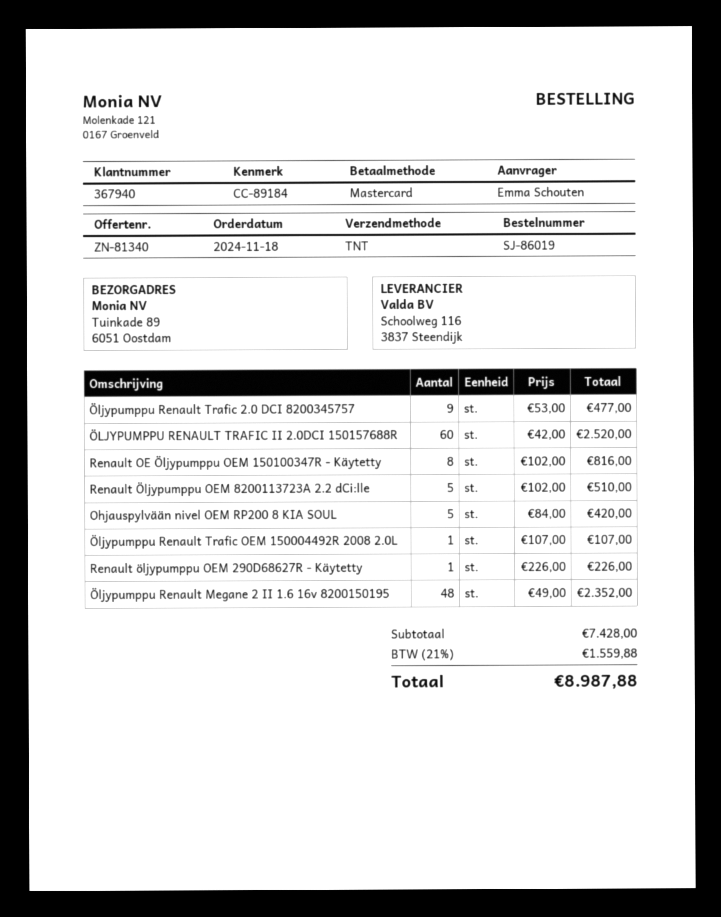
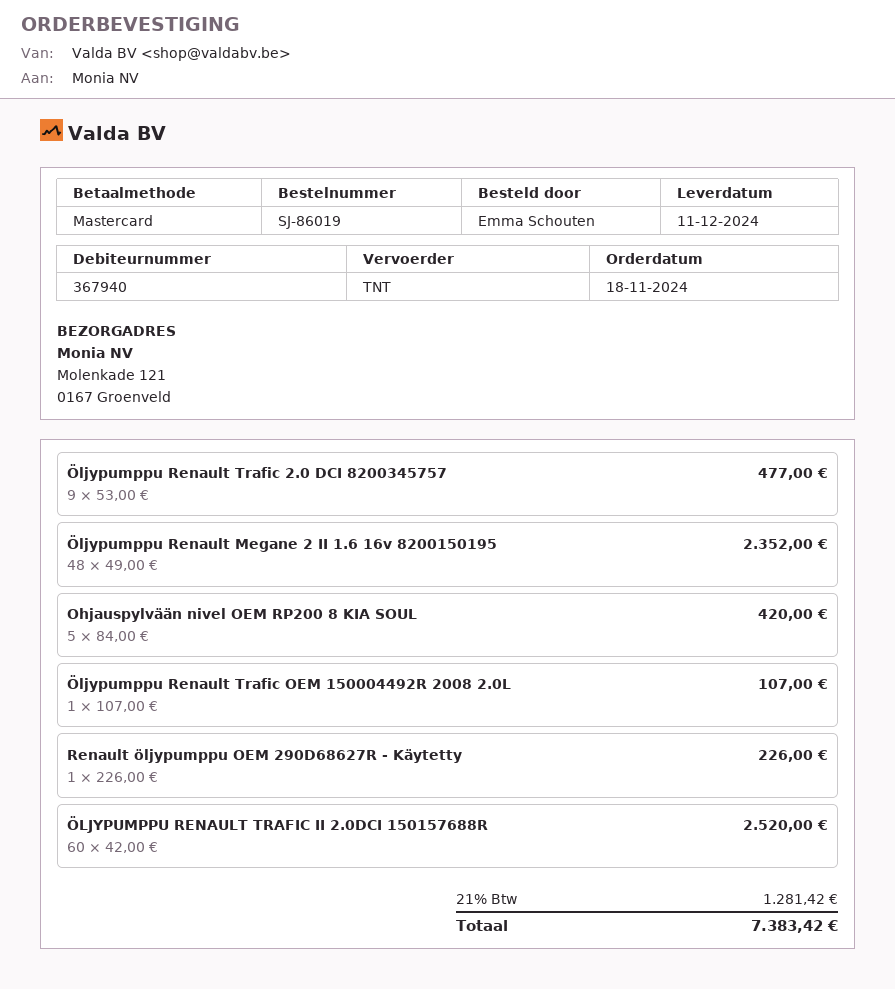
ship to: Tuinkade 89, 6051 Oostdam -> Molenkade 121, 0167 Groenveld
Renault OE Öljypumppu OEM 150100347R - Käytetty: 8 x 102.00 = 816.00 -> none
Renault Öljypumppu OEM 8200113723A 2.2 dCi:lle: 5 x 102.00 = 510.00 -> none
tax: 21% = 1559.88 -> 21% = 1281.42
total: 8987.88 -> 7383.42

